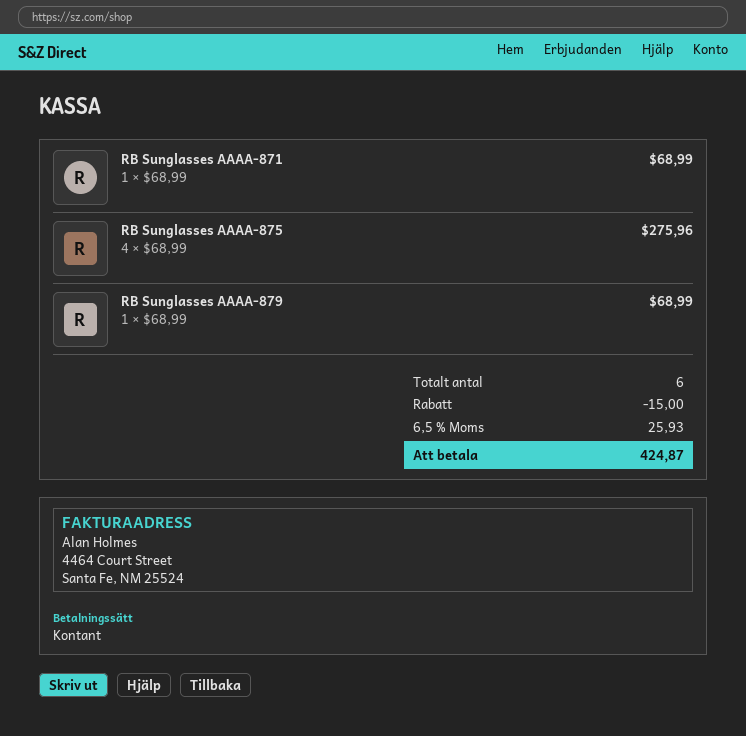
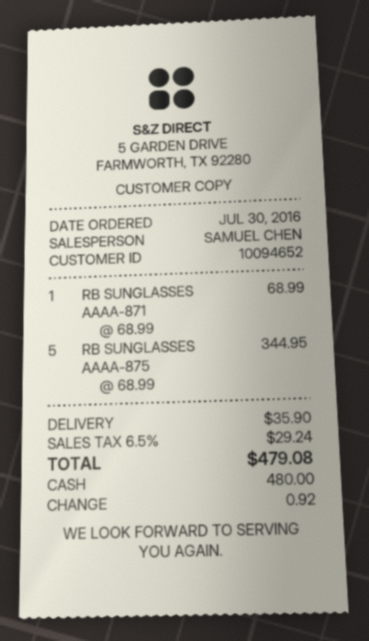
RB Sunglasses AAAA-875: 4 x 68.99 = 275.96 -> 5 x 68.99 = 344.95
RB Sunglasses AAAA-879: 1 x 68.99 = 68.99 -> none
discount: 15.00 -> none
shipping: none -> 35.90
tax: 6.5% = 25.93 -> 6.5% = 29.24
total: 424.87 -> 479.08

